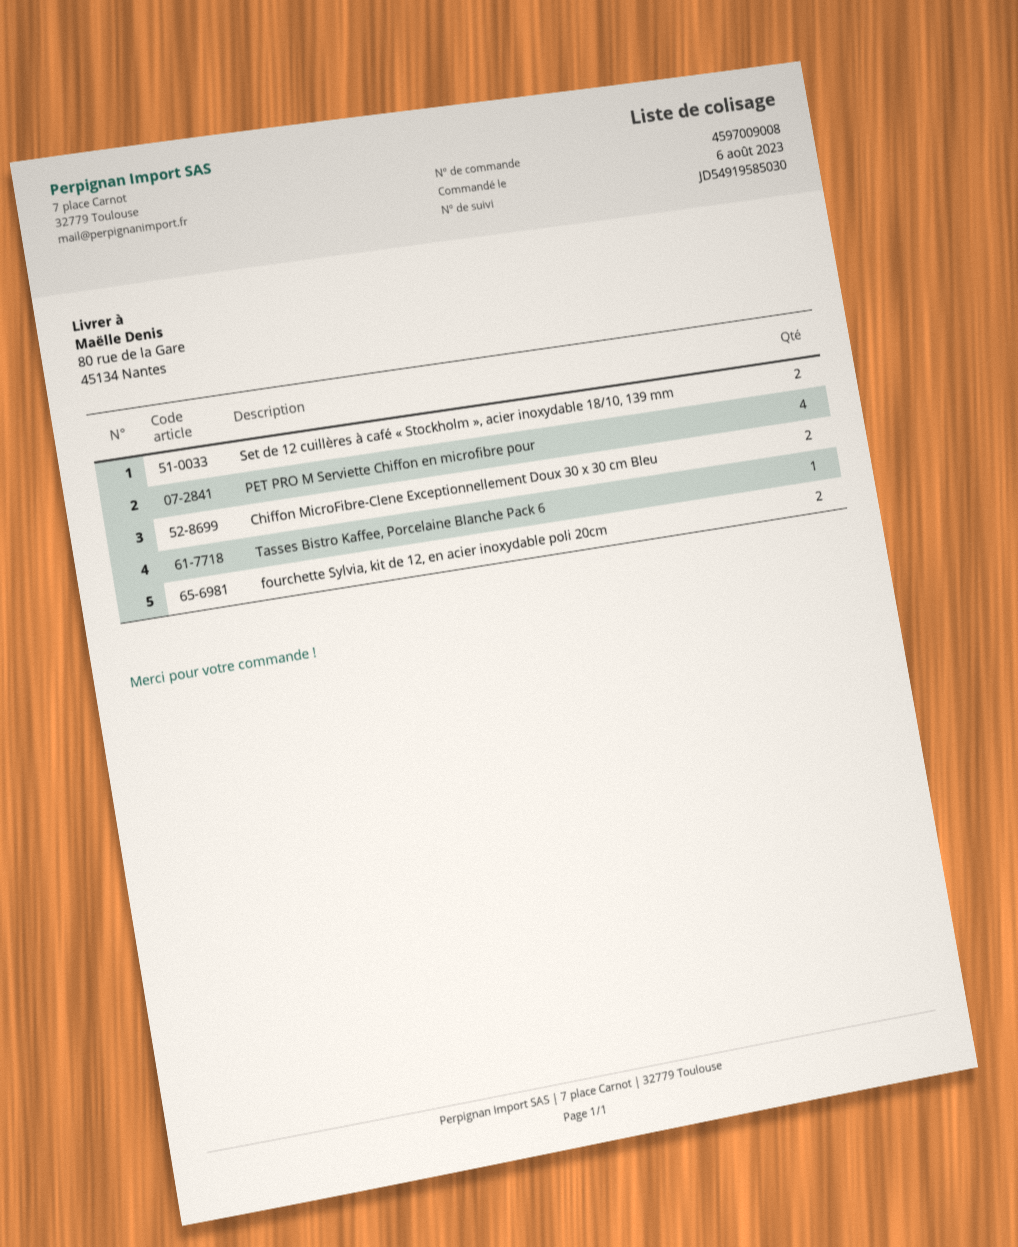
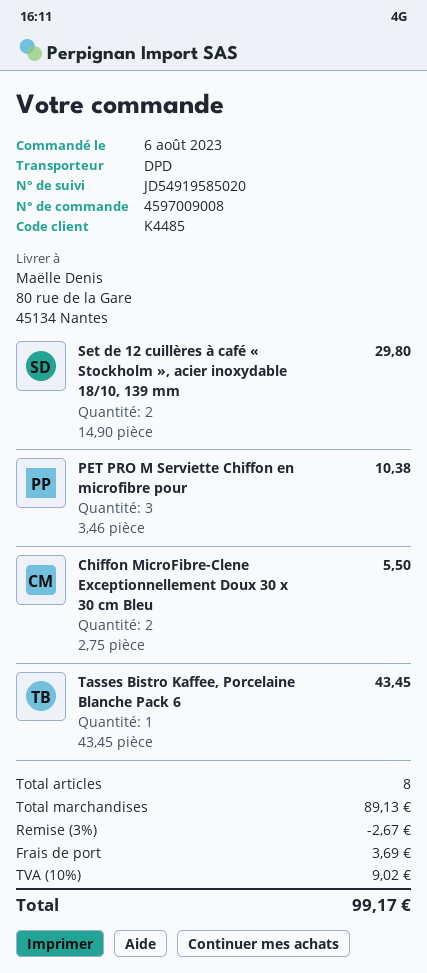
tracking number: JD54919585030 -> JD54919585020
PET PRO M Serviette Chiffon en microfibre pour: 4 -> 3
fourchette Sylvia, kit de 12, en acier inoxydable poli 20cm: 2 -> none

